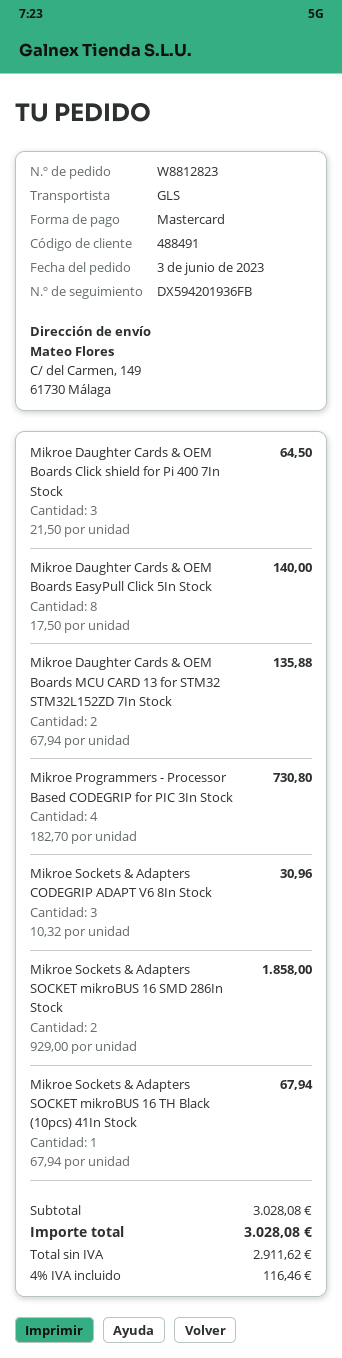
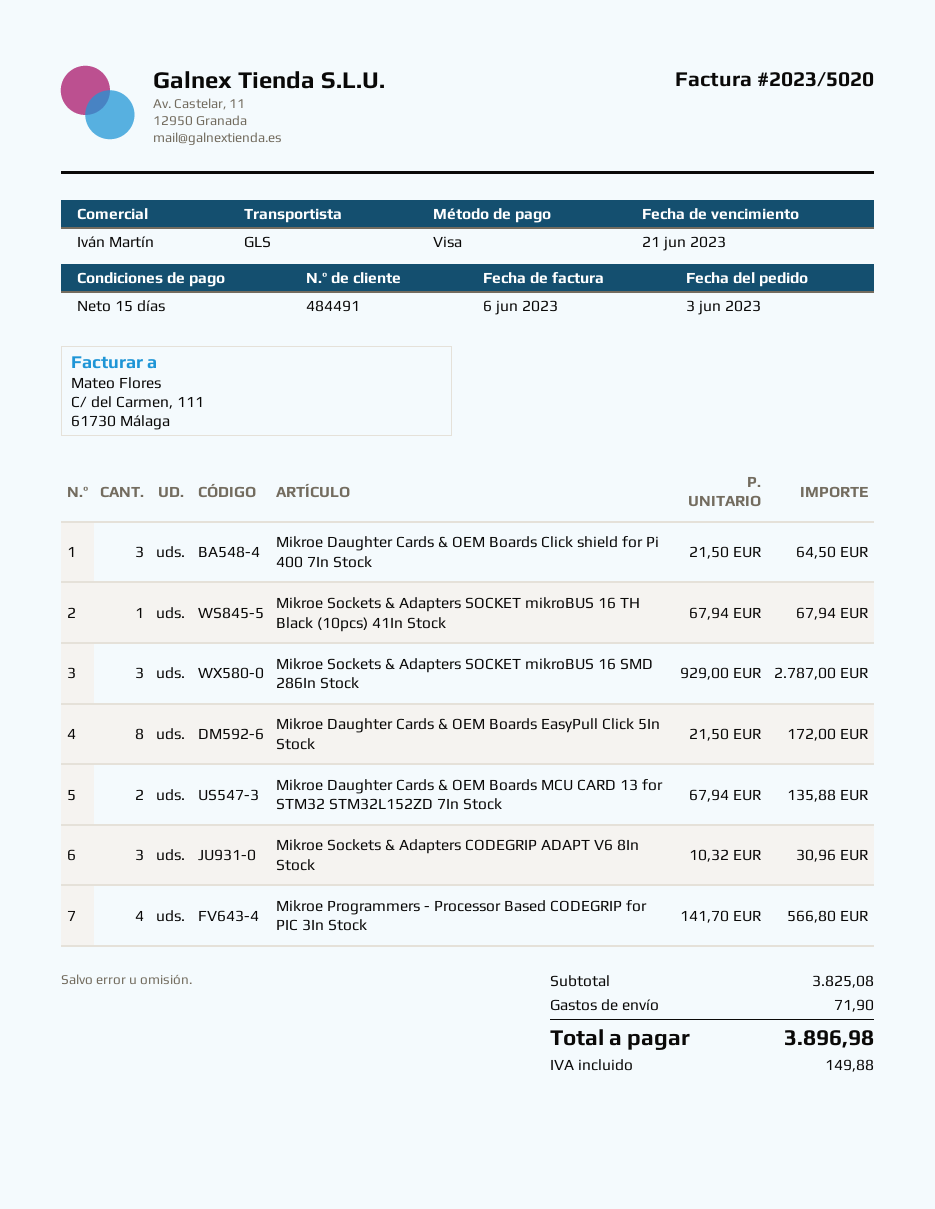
customer number: 488491 -> 484491
payment method: Mastercard -> Visa
Mikroe Daughter Cards & OEM Boards EasyPull Click 5In Stock: 8 x 17.50 = 140.00 -> 8 x 21.50 = 172.00
Mikroe Programmers - Processor Based CODEGRIP for PIC 3In Stock: 4 x 182.70 = 730.80 -> 4 x 141.70 = 566.80
Mikroe Sockets & Adapters SOCKET mikroBUS 16 SMD 286In Stock: 2 x 929.00 = 1858.00 -> 3 x 929.00 = 2787.00
subtotal: 3028.08 -> 3825.08
shipping: none -> 71.90
tax: 116.46 -> 149.88
total: 3028.08 -> 3896.98

